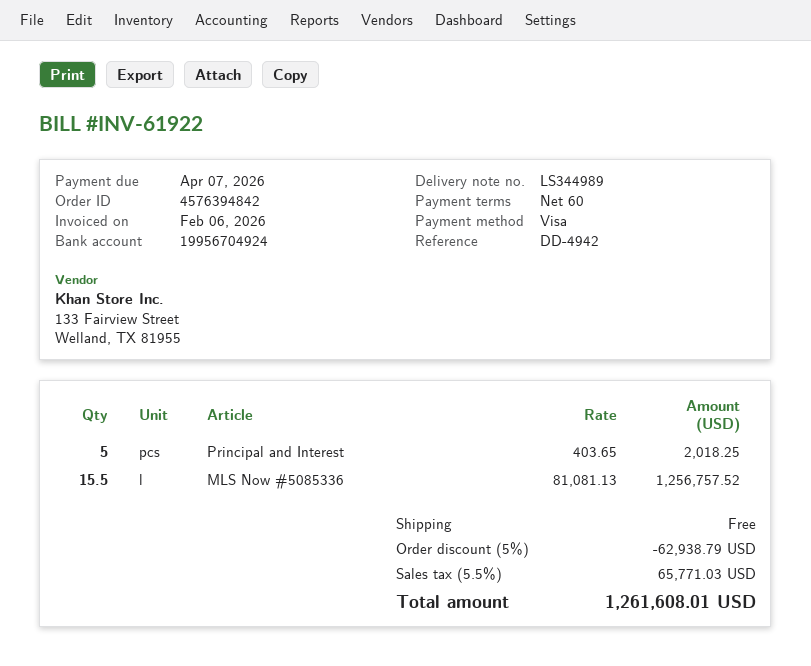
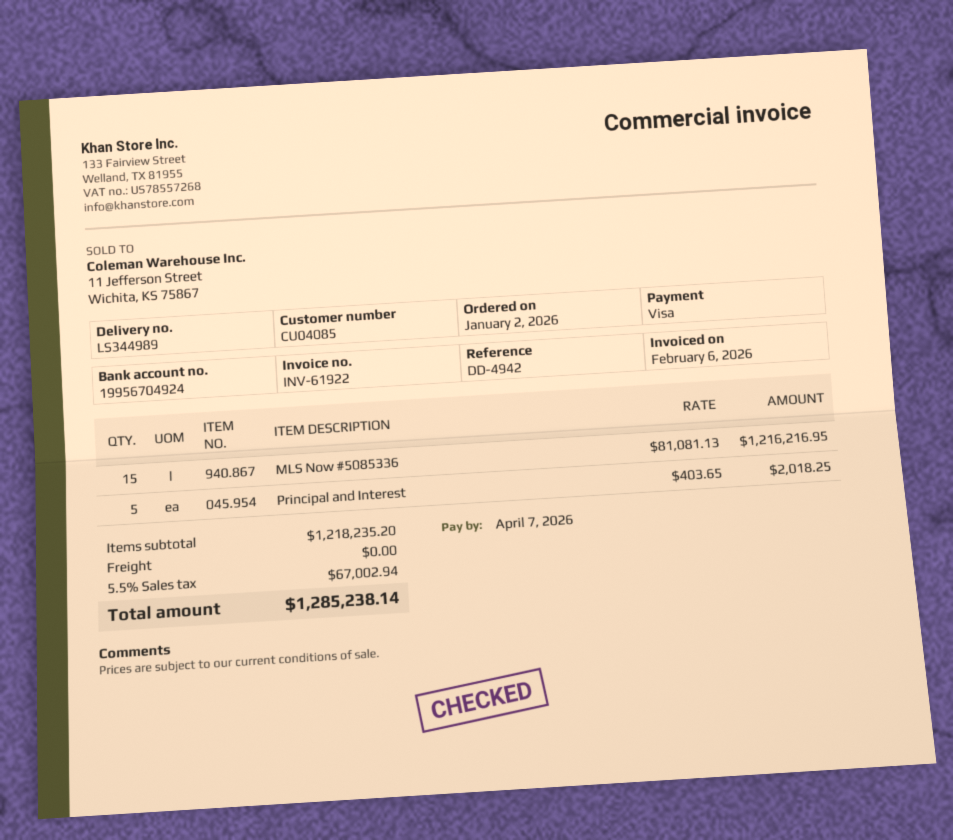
MLS Now #5085336: 15.5 x 81081.13 = 1256757.52 -> 15 x 81081.13 = 1216216.95
discount: 5% = 62938.79 -> none
tax: 5.5% = 65771.03 -> 5.5% = 67002.94
total: 1261608.01 -> 1285238.14

